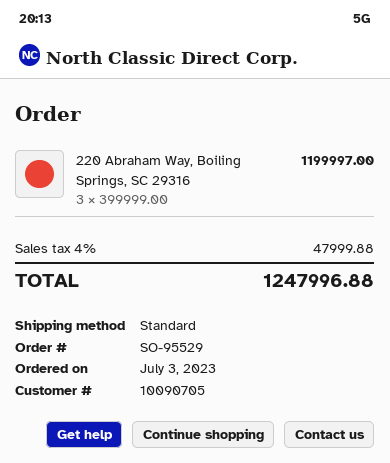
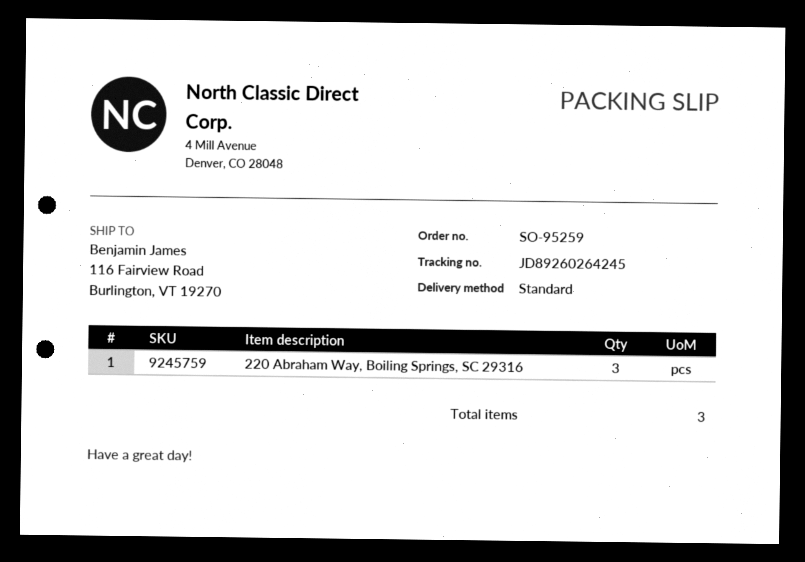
order number: SO-95529 -> SO-95259

